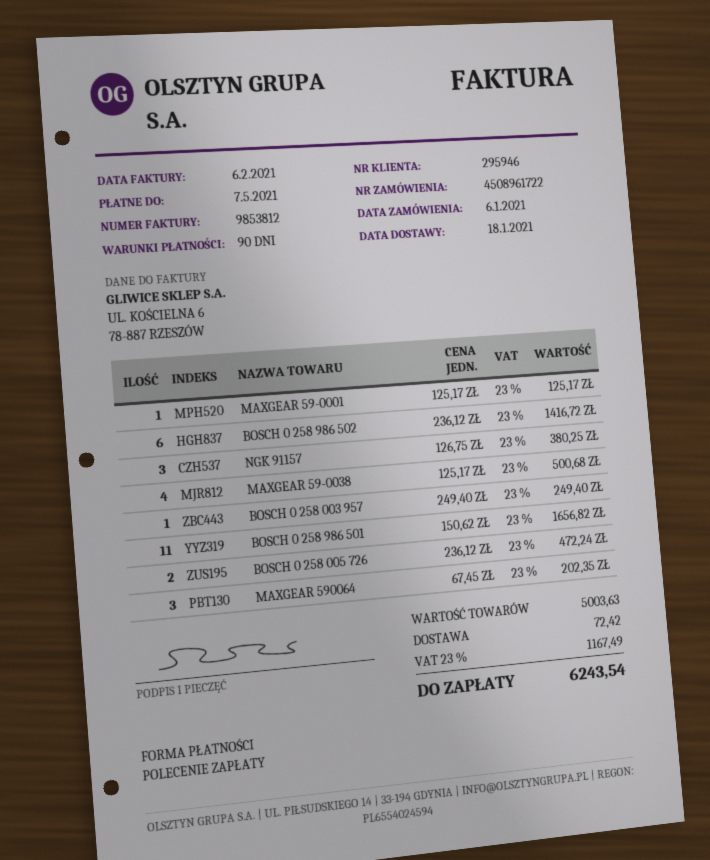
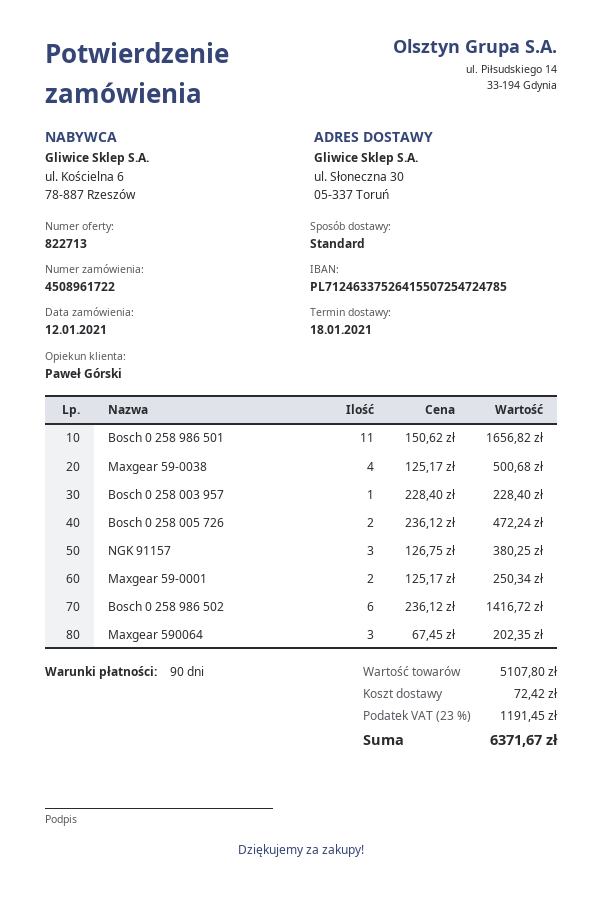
order date: 2021-01-06 -> 2021-01-12
MAXGEAR 59-0001: 1 x 125.17 = 125.17 -> 2 x 125.17 = 250.34
BOSCH 0 258 003 957: 1 x 249.40 = 249.40 -> 1 x 228.40 = 228.40
subtotal: 5003.63 -> 5107.80
tax: 23% = 1167.49 -> 23% = 1191.45
total: 6243.54 -> 6371.67

